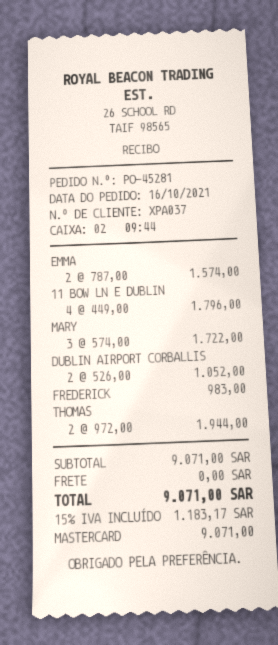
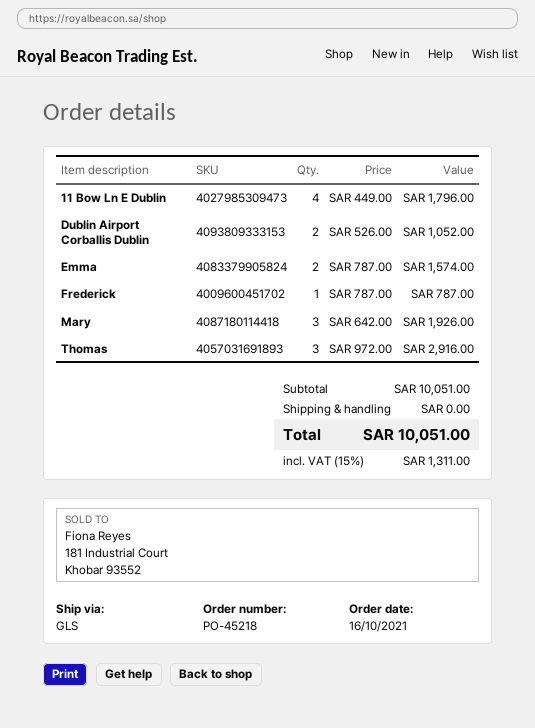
order number: PO-45281 -> PO-45218
MARY: 3 x 574.00 = 1722.00 -> 3 x 642.00 = 1926.00
FREDERICK: 1 x 983.00 = 983.00 -> 1 x 787.00 = 787.00
THOMAS: 2 x 972.00 = 1944.00 -> 3 x 972.00 = 2916.00
subtotal: 9071.00 -> 10051.00
tax: 15% = 1183.17 -> 15% = 1311.00
total: 9071.00 -> 10051.00

